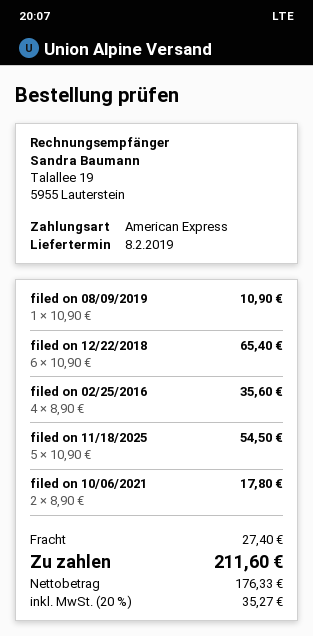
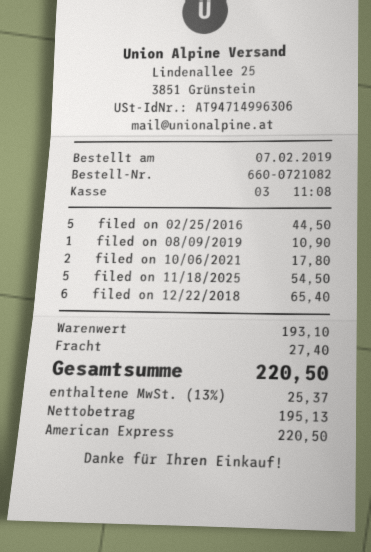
filed on 02/25/2016: 4 for 35.60 -> 5 for 44.50
net: 176.33 -> 195.13
tax: 20% = 35.27 -> 13% = 25.37
total: 211.60 -> 220.50

